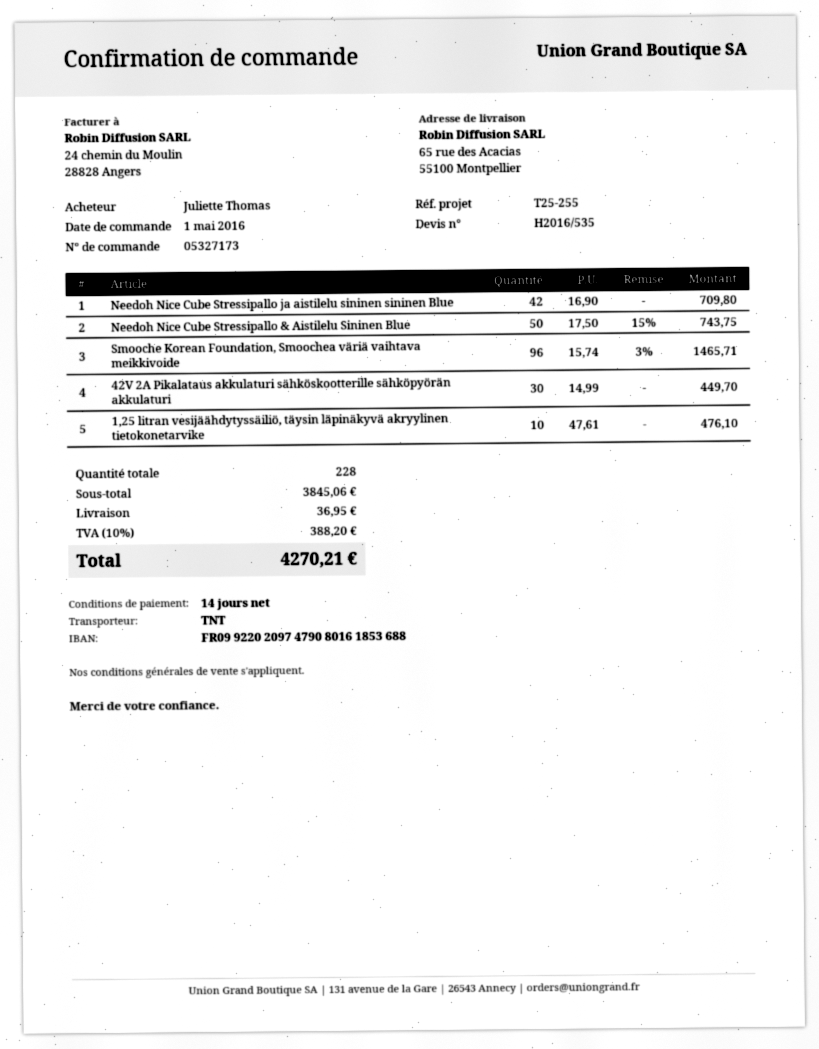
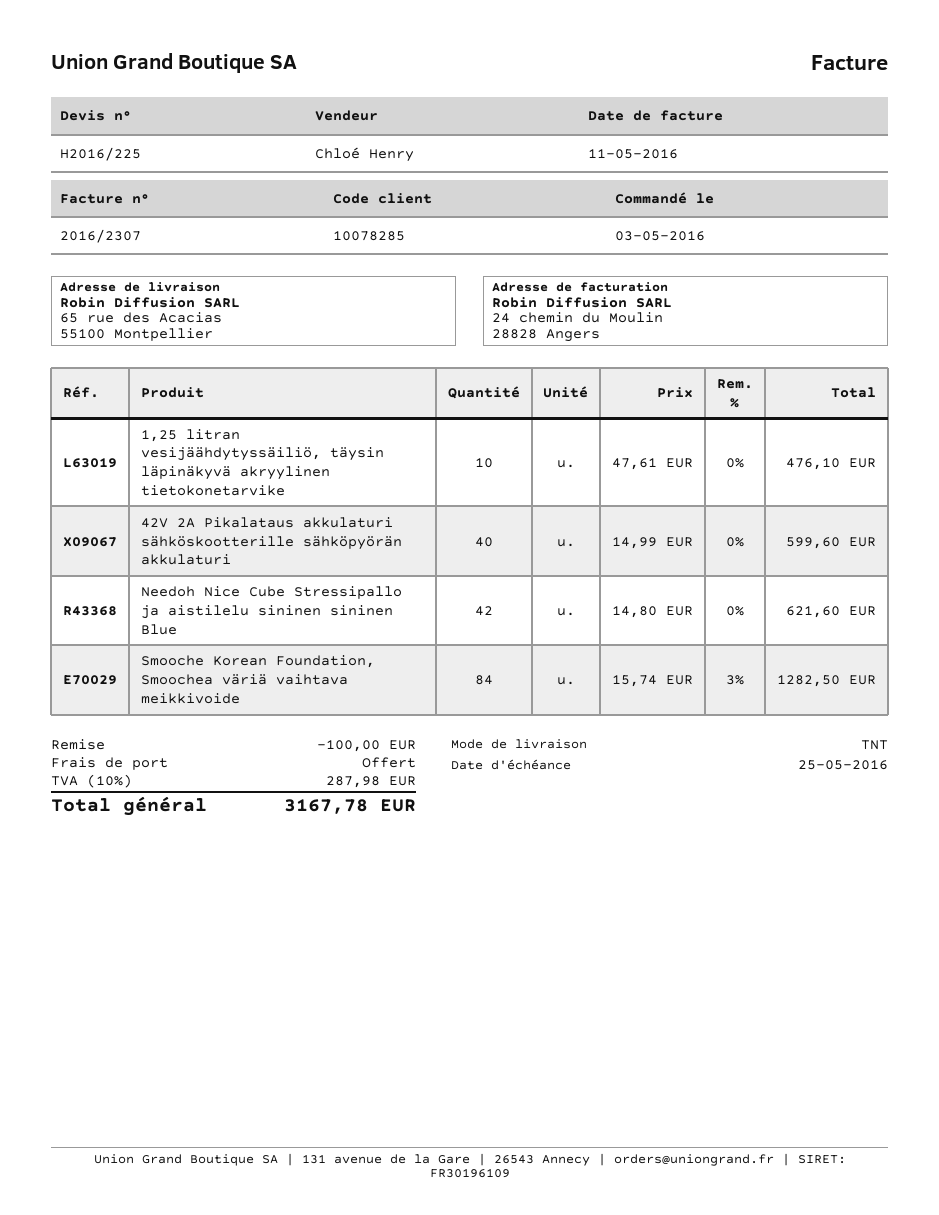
quote number: H2016/535 -> H2016/225
order date: 2016-05-01 -> 2016-05-03
Needoh Nice Cube Stressipallo ja aistilelu sininen sininen Blue: 42 x 16.90 = 709.80 -> 42 x 14.80 = 621.60
Needoh Nice Cube Stressipallo & Aistilelu Sininen Blue: 50 x 17.50 - 15% = 743.75 -> none
Smooche Korean Foundation, Smoochea väriä vaihtava meikkivoide: 96 x 15.74 - 3% = 1465.71 -> 84 x 15.74 - 3% = 1282.50
42V 2A Pikalataus akkulaturi sähköskootterille sähköpyörän akkulaturi: 30 x 14.99 = 449.70 -> 40 x 14.99 = 599.60
discount: none -> 100.00
shipping: 36.95 -> 0.00
tax: 10% = 388.20 -> 10% = 287.98
total: 4270.21 -> 3167.78

